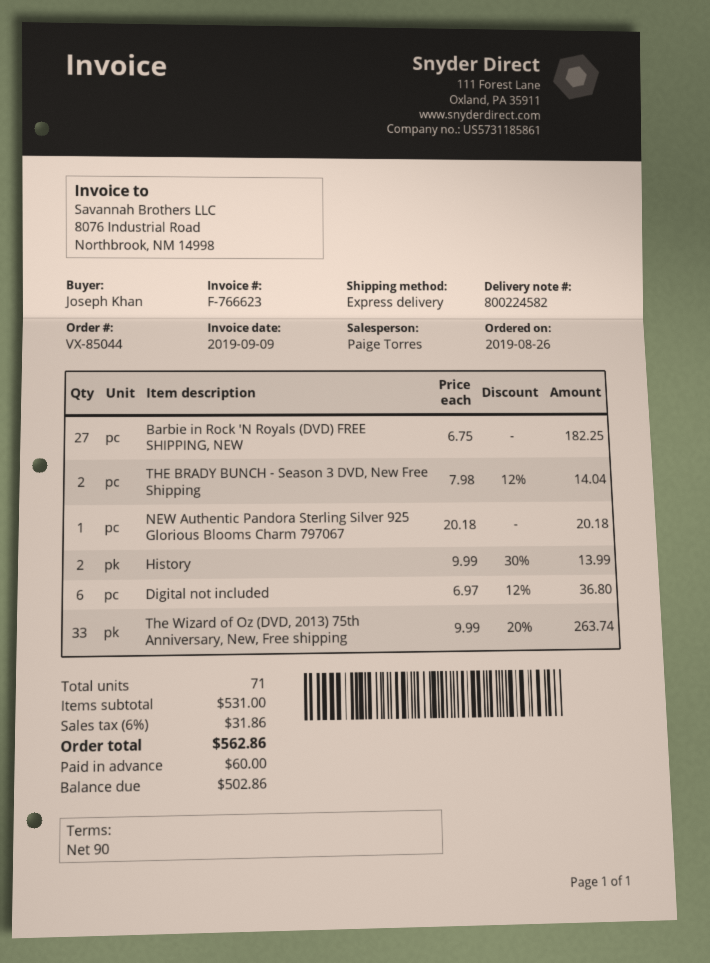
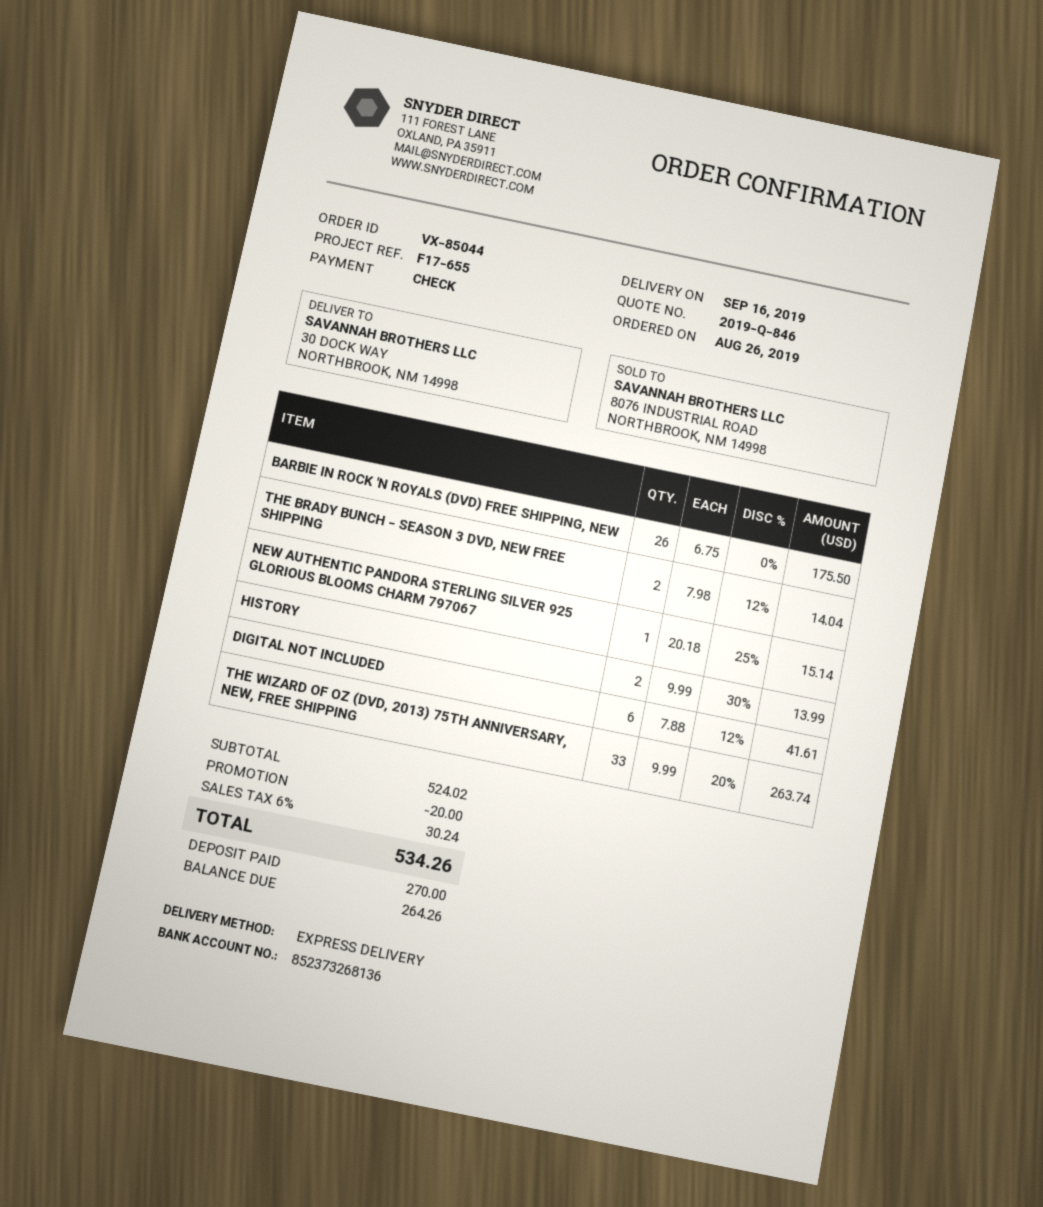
Barbie in Rock 'N Royals (DVD) FREE SHIPPING, NEW: 27 x 6.75 = 182.25 -> 26 x 6.75 = 175.50
NEW Authentic Pandora Sterling Silver 925 Glorious Blooms Charm 797067: 1 x 20.18 = 20.18 -> 1 x 20.18 - 25% = 15.14
Digital not included: 6 x 6.97 - 12% = 36.80 -> 6 x 7.88 - 12% = 41.61
subtotal: 531.00 -> 524.02
discount: none -> 20.00
tax: 6% = 31.86 -> 6% = 30.24
total: 562.86 -> 534.26
deposit: 60.00 -> 270.00
balance: 502.86 -> 264.26

